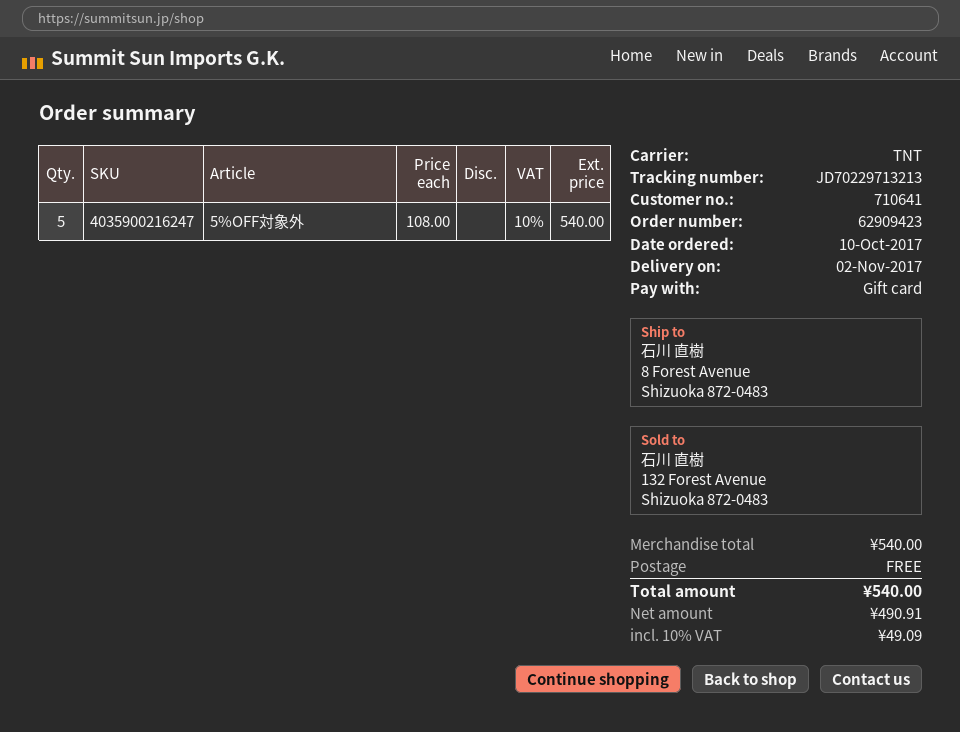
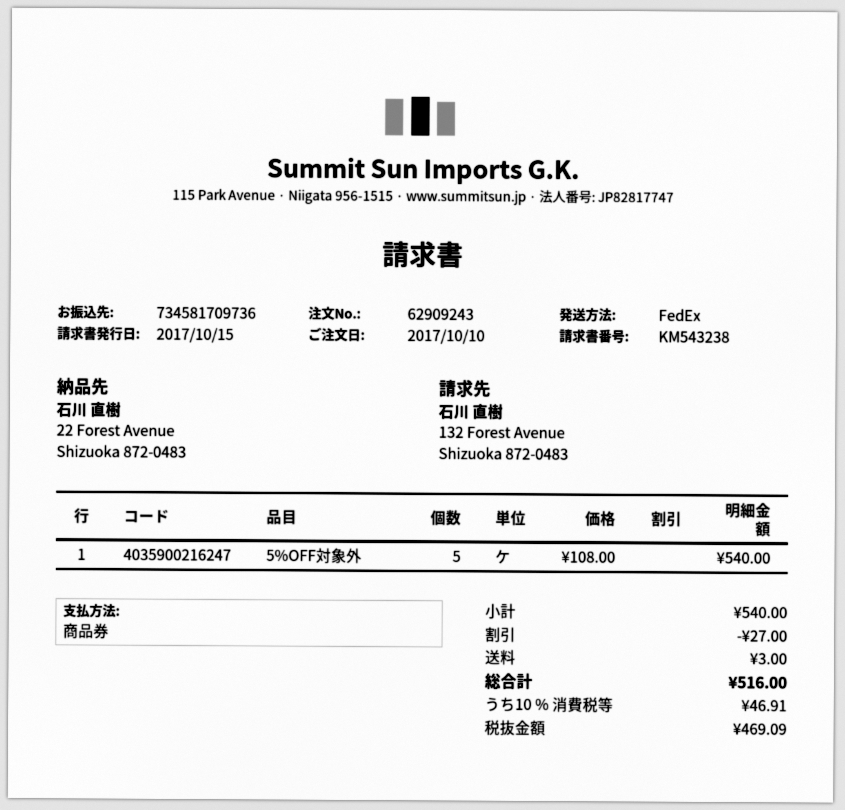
order number: 62909423 -> 62909243
shipping method: TNT -> FedEx
ship to: 8 Forest Avenue, Shizuoka 872-0483 -> 22 Forest Avenue, Shizuoka 872-0483
discount: none -> 27.00
shipping: 0.00 -> 3.00
net: 490.91 -> 469.09
tax: 10% = 49.09 -> 10% = 46.91
total: 540.00 -> 516.00

